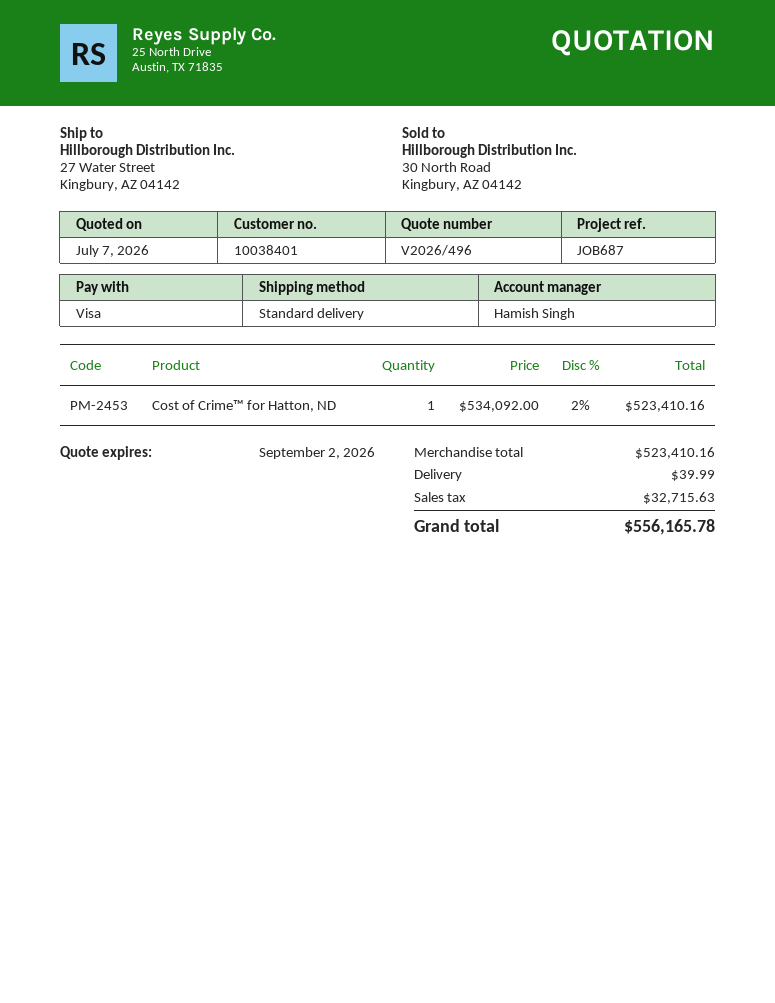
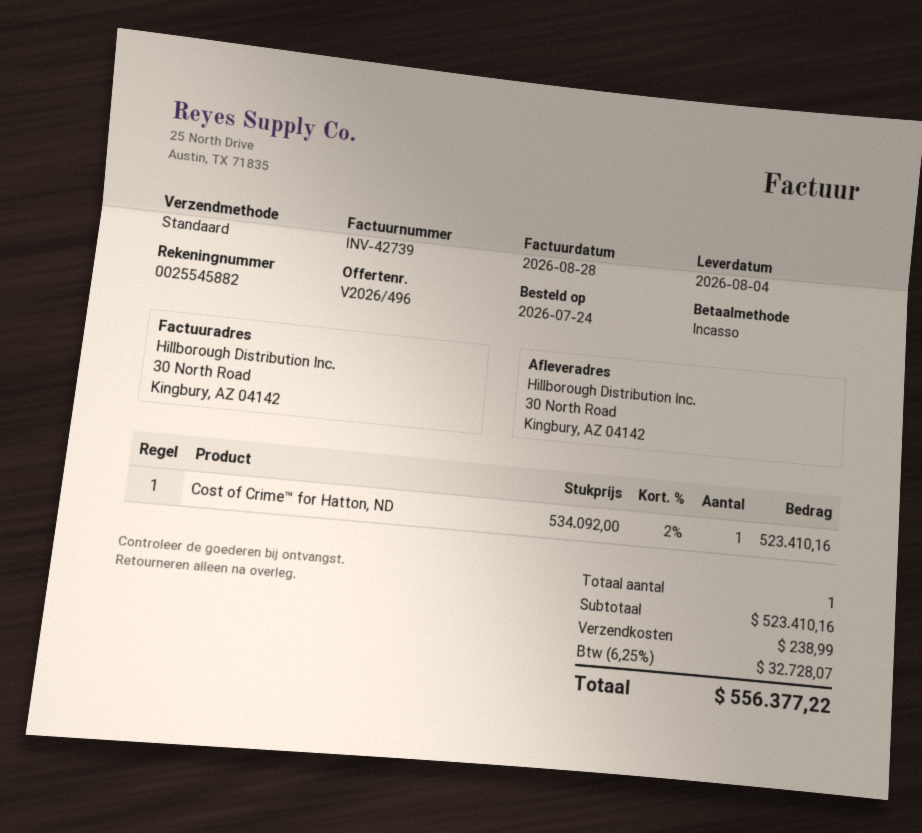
payment method: Visa -> direct debit
ship to: 27 Water Street, Kingbury, AZ 04142 -> 30 North Road, Kingbury, AZ 04142
shipping: 39.99 -> 238.99
tax: 32715.63 -> 32728.07
total: 556165.78 -> 556377.22

